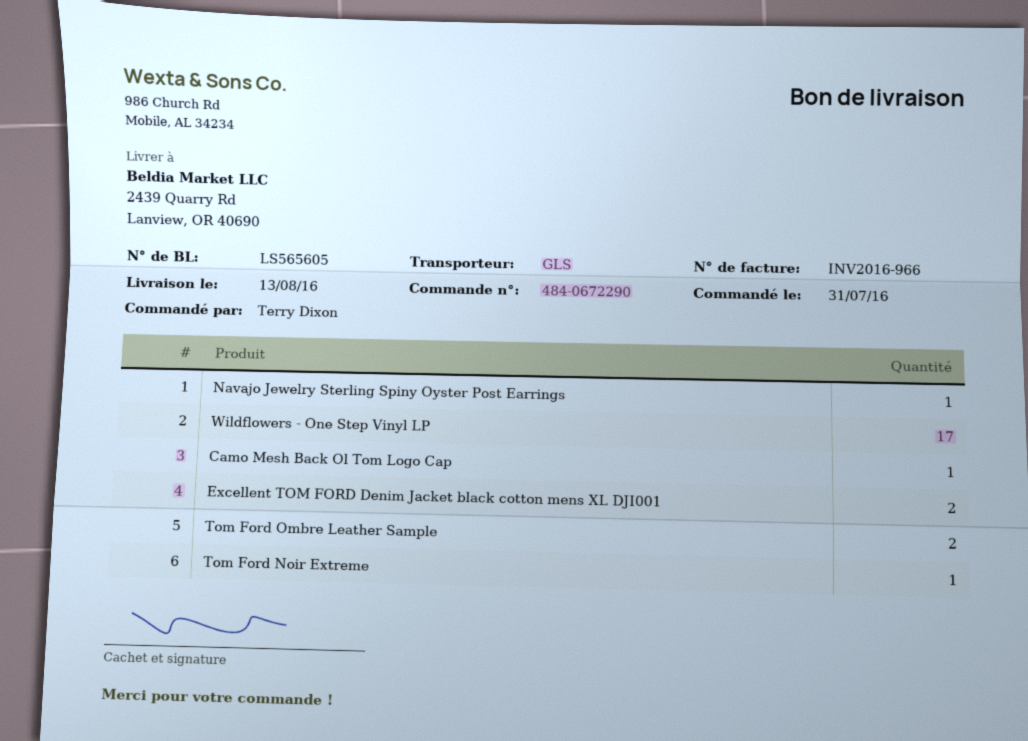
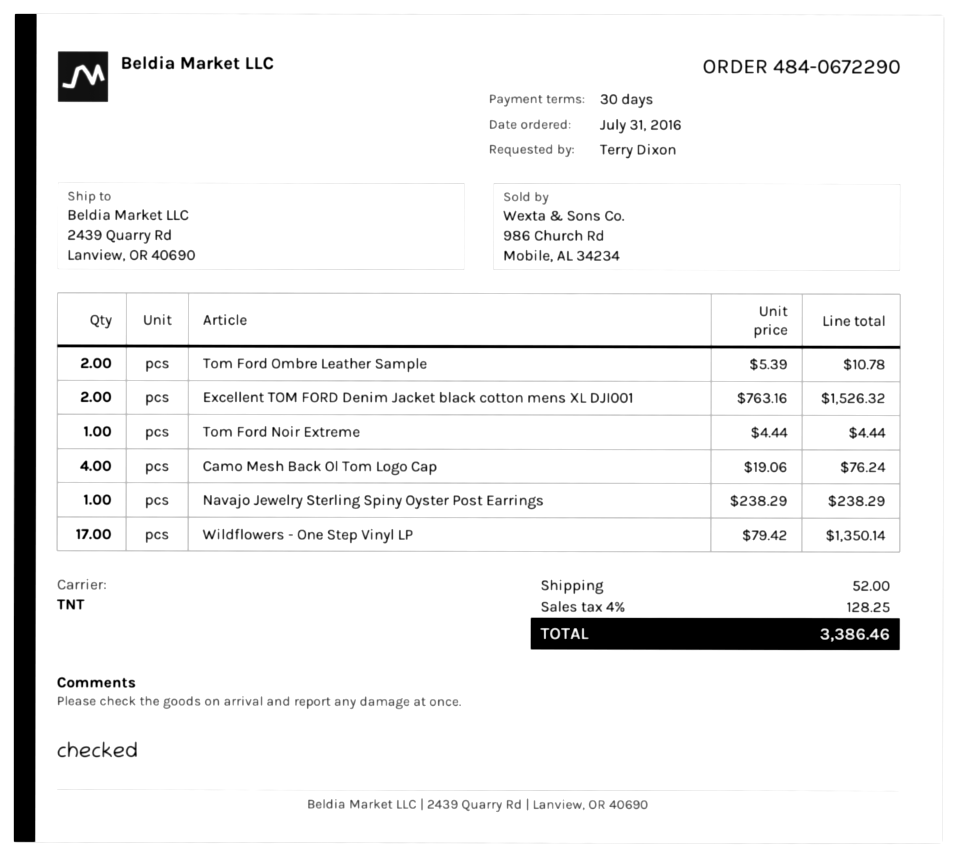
shipping method: GLS -> TNT
Camo Mesh Back Ol Tom Logo Cap: 1 -> 4

